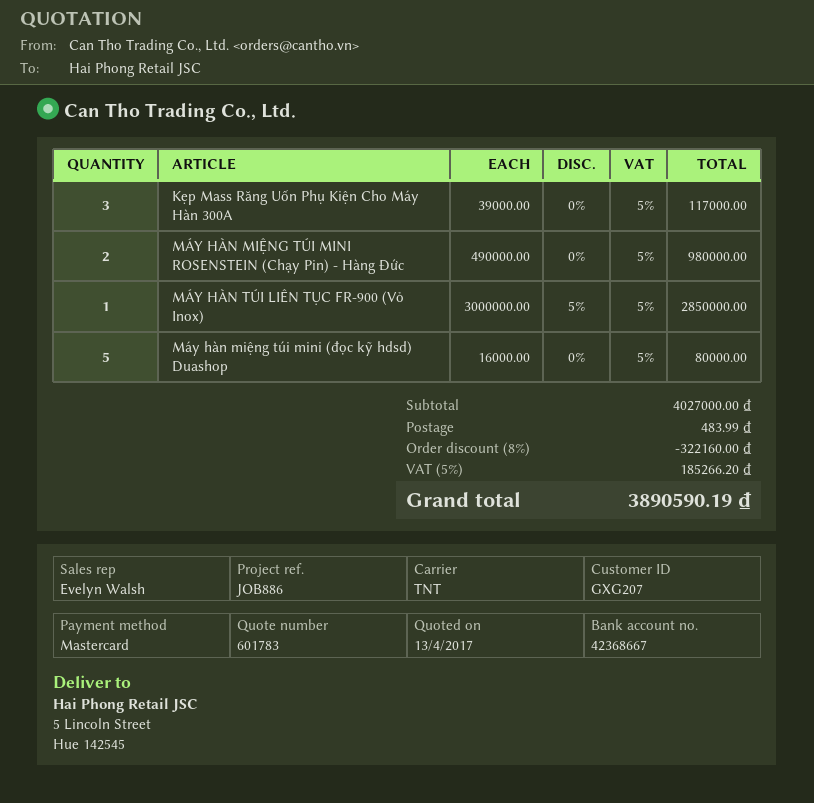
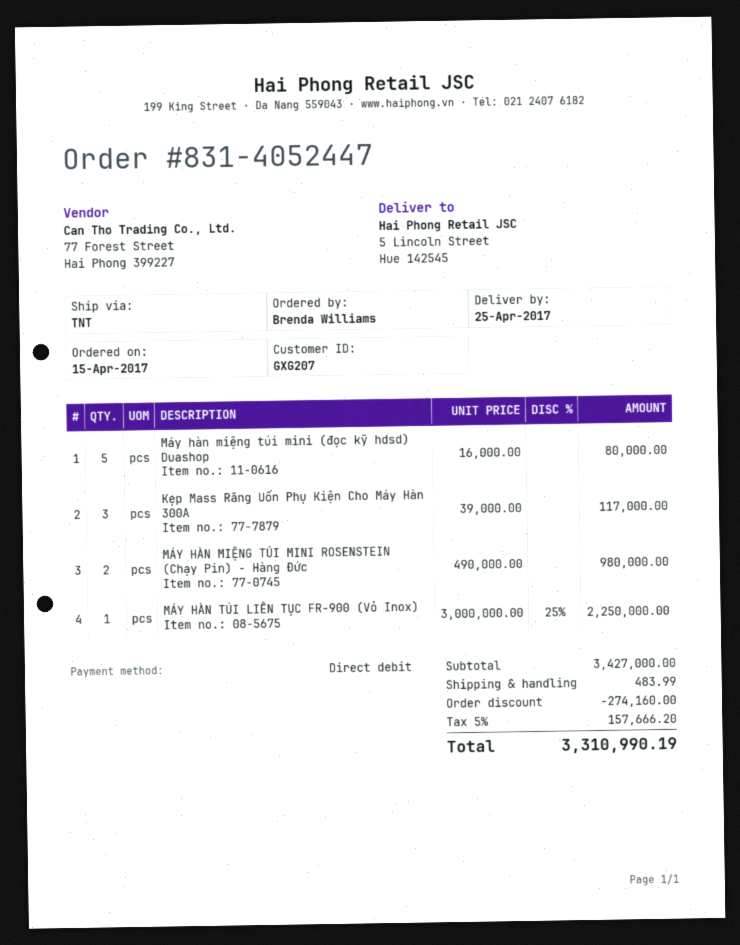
payment method: Mastercard -> direct debit
MÁY HÀN TÚI LIÊN TỤC FR-900 (Vỏ Inox): 1 x 3000000.00 - 5% = 2850000.00 -> 1 x 3000000.00 - 25% = 2250000.00
subtotal: 4027000.00 -> 3427000.00
discount: 322160.00 -> 274160.00
tax: 5% = 185266.20 -> 5% = 157666.20
total: 3890590.19 -> 3310990.19

